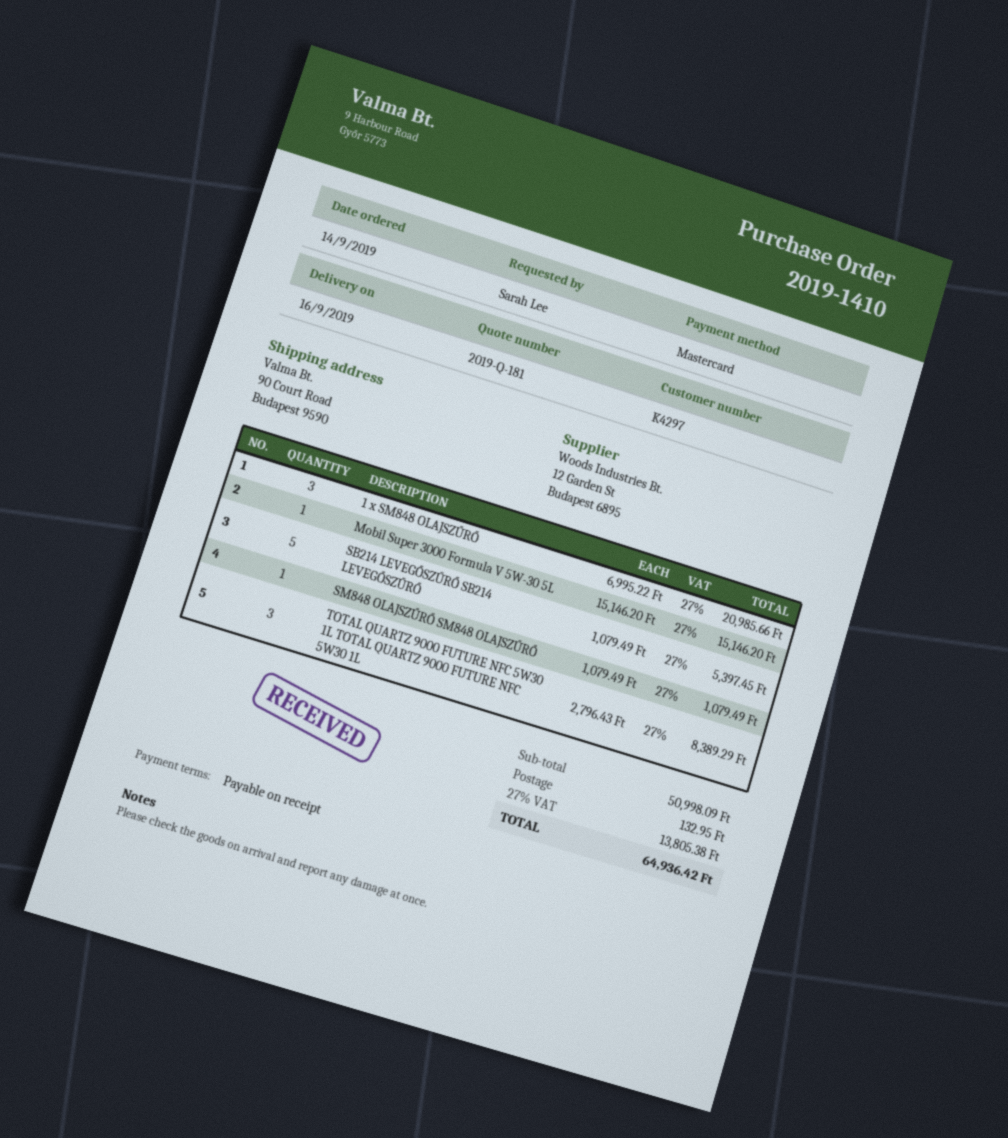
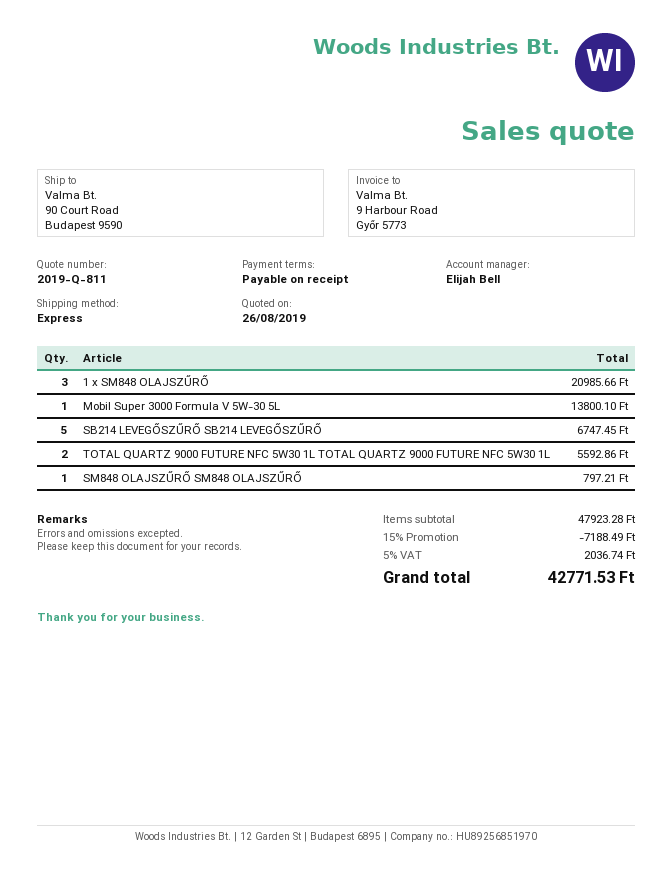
quote number: 2019-Q-181 -> 2019-Q-811
Mobil Super 3000 Formula V 5W-30 5L: 1 for 15146.20 -> 1 for 13800.10
SB214 LEVEGŐSZŰRŐ SB214 LEVEGŐSZŰRŐ: 5 for 5397.45 -> 5 for 6747.45
SM848 OLAJSZŰRŐ SM848 OLAJSZŰRŐ: 1 for 1079.49 -> 1 for 797.21
TOTAL QUARTZ 9000 FUTURE NFC 5W30 1L TOTAL QUARTZ 9000 FUTURE NFC 5W30 1L: 3 for 8389.29 -> 2 for 5592.86
subtotal: 50998.09 -> 47923.28
discount: none -> 15% = 7188.49
shipping: 132.95 -> none
tax: 27% = 13805.38 -> 5% = 2036.74
total: 64936.42 -> 42771.53

